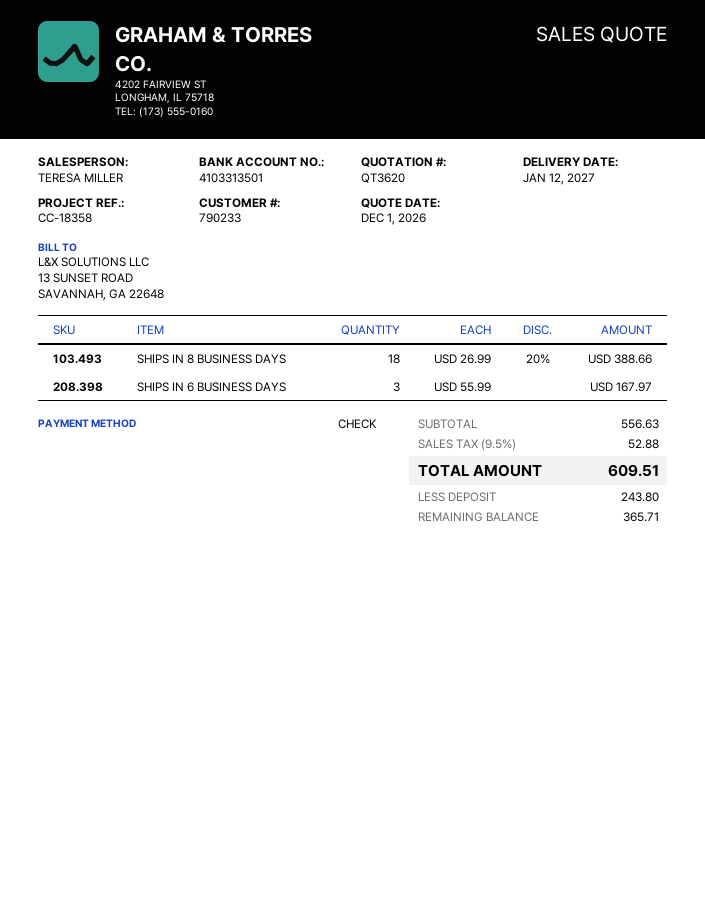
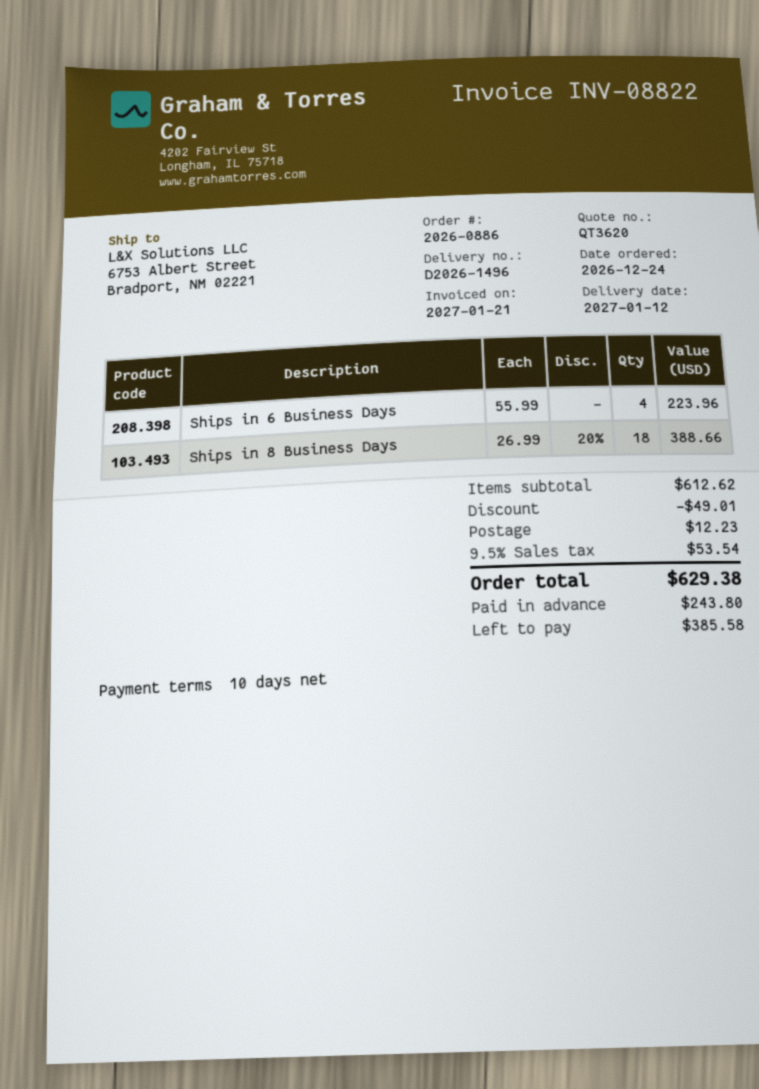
SHIPS IN 6 BUSINESS DAYS: 3 x 55.99 = 167.97 -> 4 x 55.99 = 223.96
subtotal: 556.63 -> 612.62
discount: none -> 49.01
shipping: none -> 12.23
tax: 9.5% = 52.88 -> 9.5% = 53.54
total: 609.51 -> 629.38
balance: 365.71 -> 385.58

